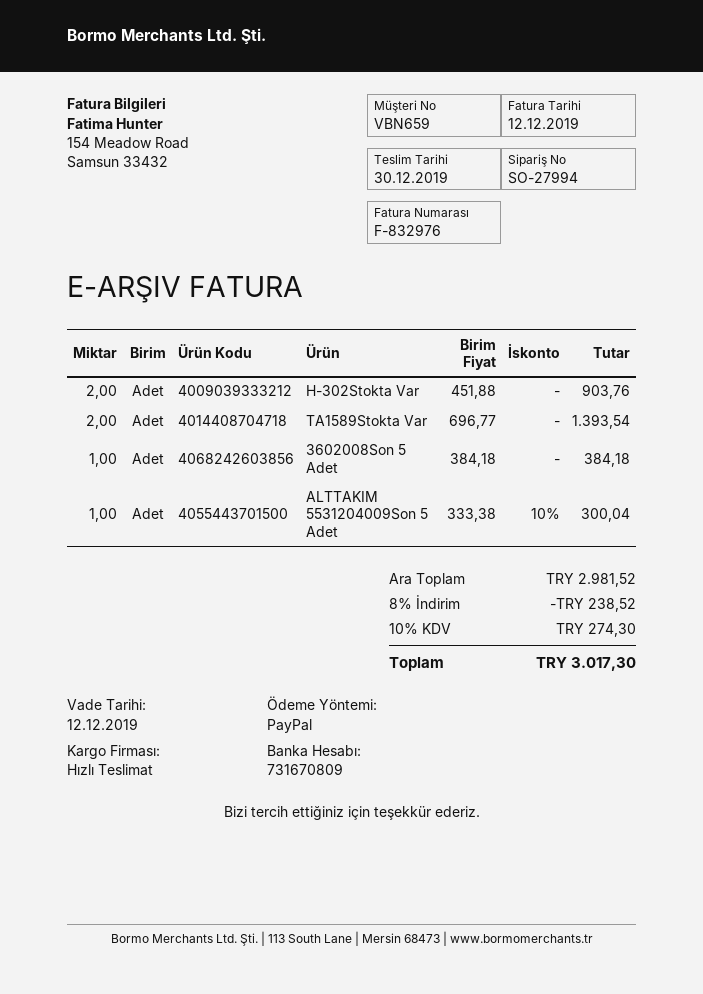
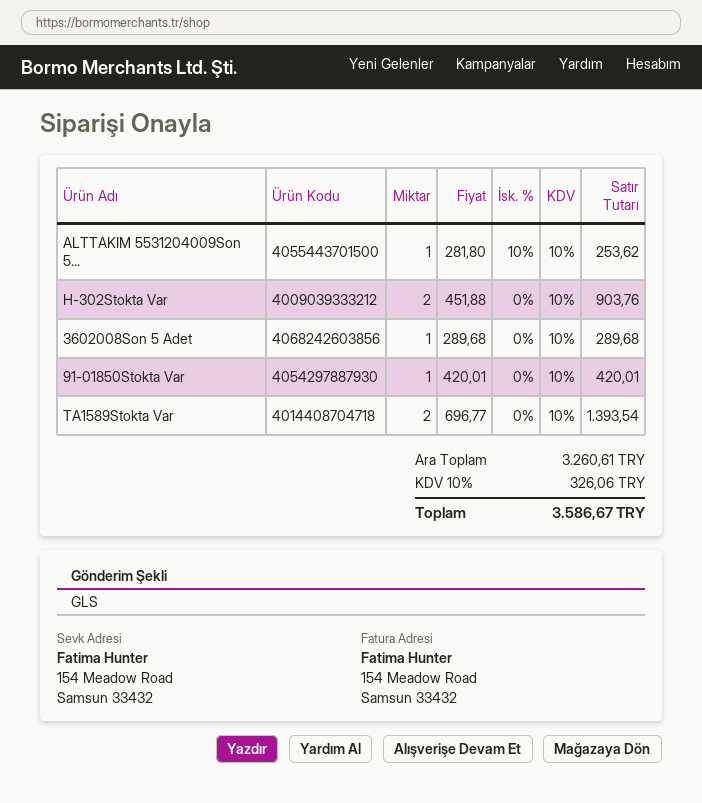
shipping method: express -> GLS
3602008Son 5 Adet: 1 x 384.18 = 384.18 -> 1 x 289.68 = 289.68
ALTTAKIM 5531204009Son 5 Adet: 1 x 333.38 - 10% = 300.04 -> 1 x 281.80 - 10% = 253.62
91-01850Stokta Var: none -> 1 x 420.01 = 420.01
subtotal: 2981.52 -> 3260.61
discount: 8% = 238.52 -> none
tax: 10% = 274.30 -> 10% = 326.06
total: 3017.30 -> 3586.67

